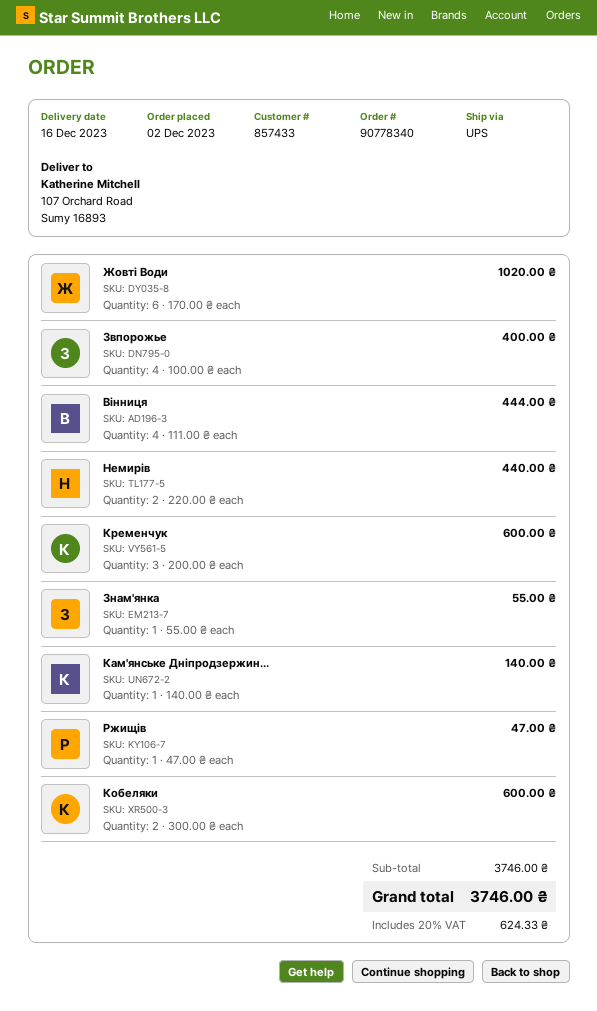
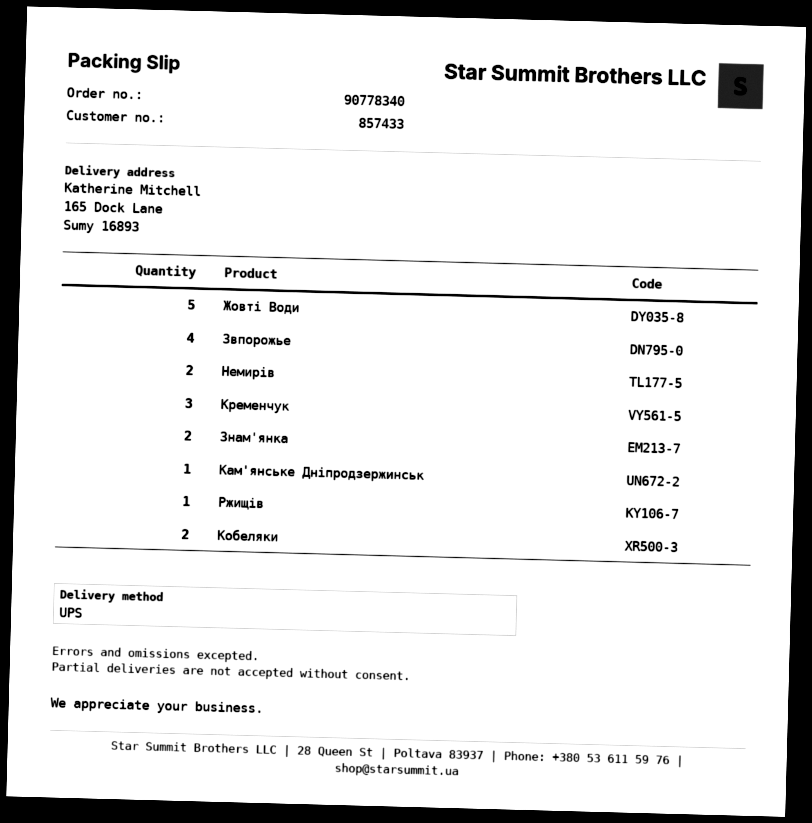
ship to: 107 Orchard Road, Sumy 16893 -> 165 Dock Lane, Sumy 16893
Жовті Води: 6 -> 5
Вінниця: 4 -> none
Знам'янка: 1 -> 2

